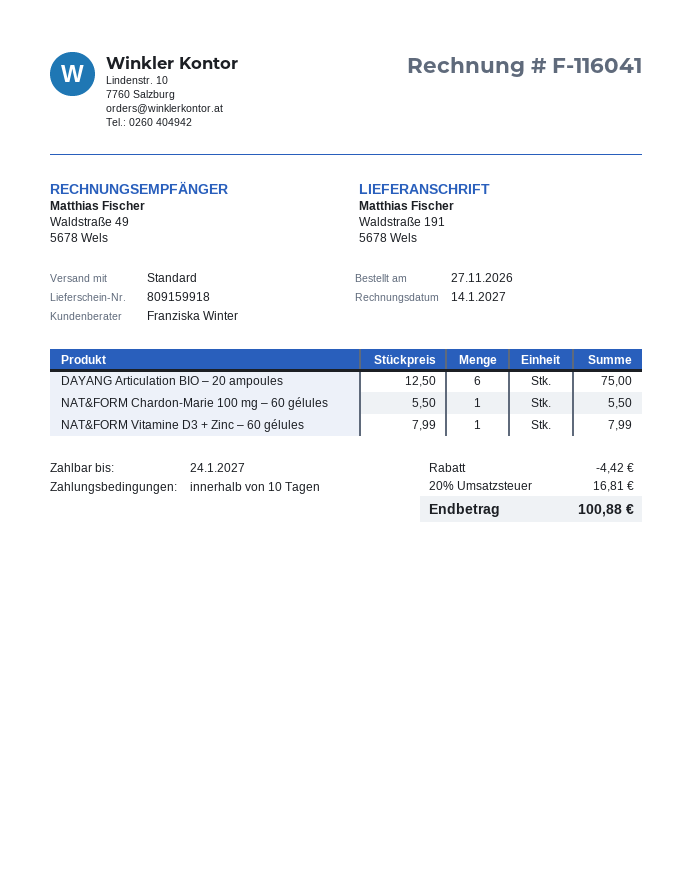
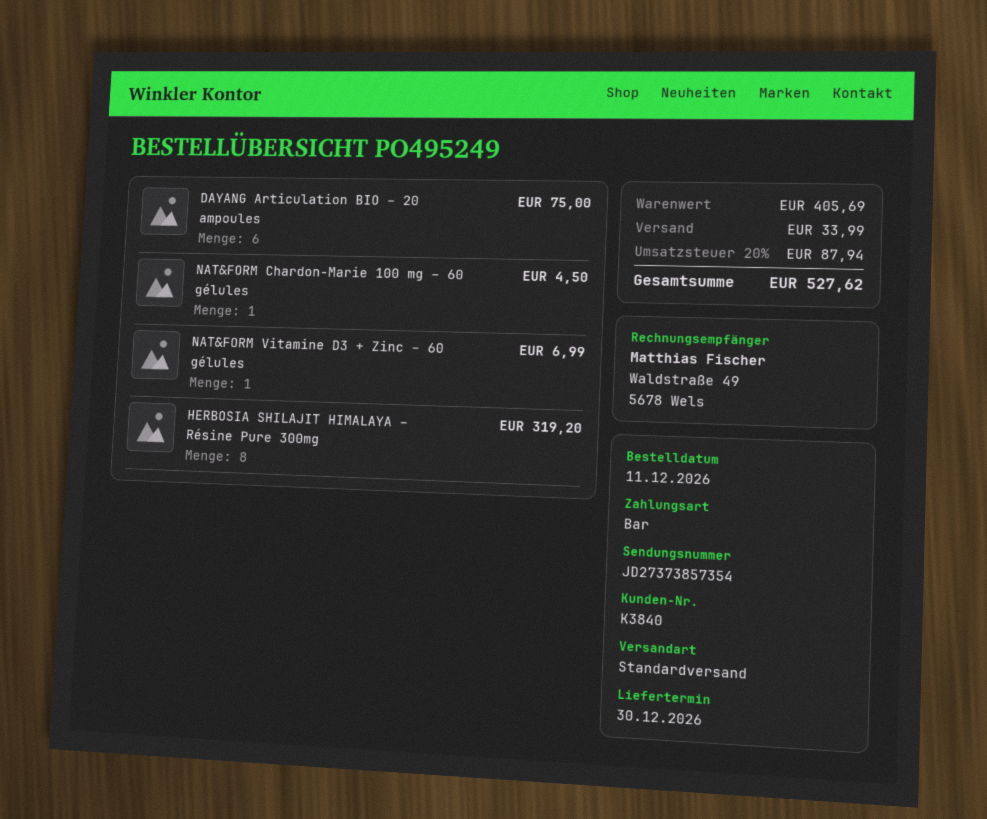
order date: 2026-11-27 -> 2026-12-11
NAT&FORM Chardon-Marie 100 mg – 60 gélules: 1 for 5.50 -> 1 for 4.50
NAT&FORM Vitamine D3 + Zinc – 60 gélules: 1 for 7.99 -> 1 for 6.99
HERBOSIA SHILAJIT HIMALAYA – Résine Pure 300mg: none -> 8 for 319.20
discount: 4.42 -> none
shipping: none -> 33.99
tax: 20% = 16.81 -> 20% = 87.94
total: 100.88 -> 527.62

